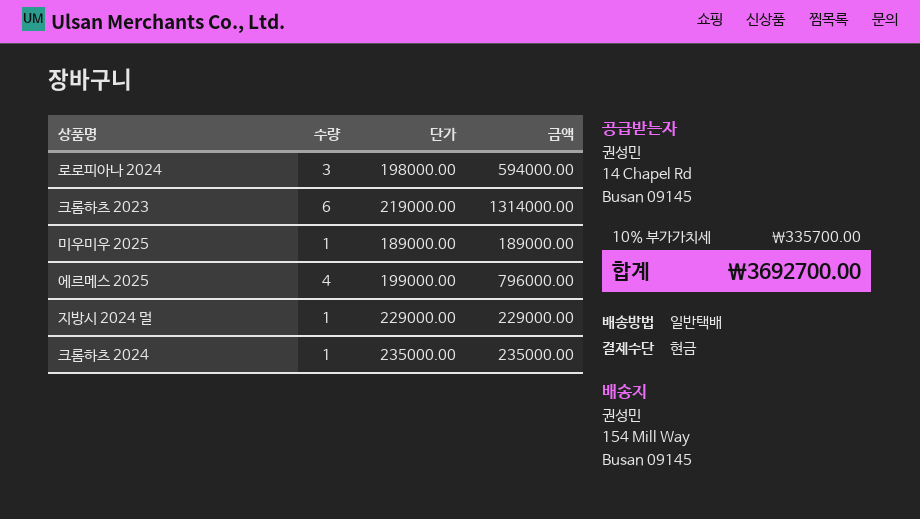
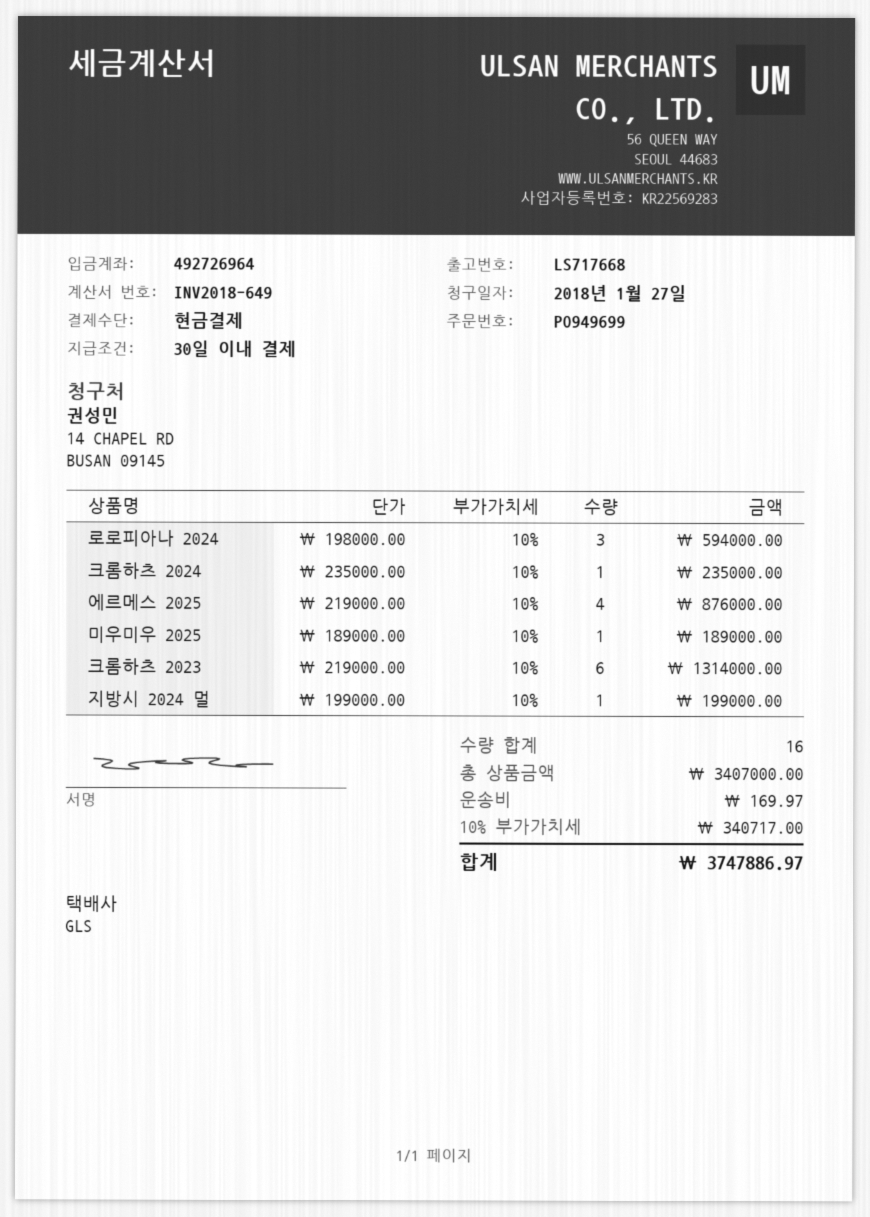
shipping method: standard -> GLS
에르메스 2025: 4 x 199000.00 = 796000.00 -> 4 x 219000.00 = 876000.00
지방시 2024 멀: 1 x 229000.00 = 229000.00 -> 1 x 199000.00 = 199000.00
shipping: none -> 169.97
tax: 10% = 335700.00 -> 10% = 340717.00
total: 3692700.00 -> 3747886.97

